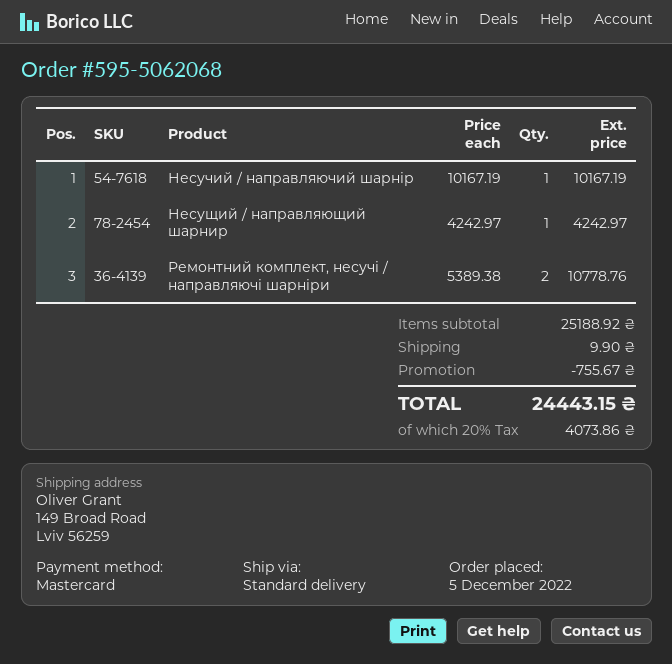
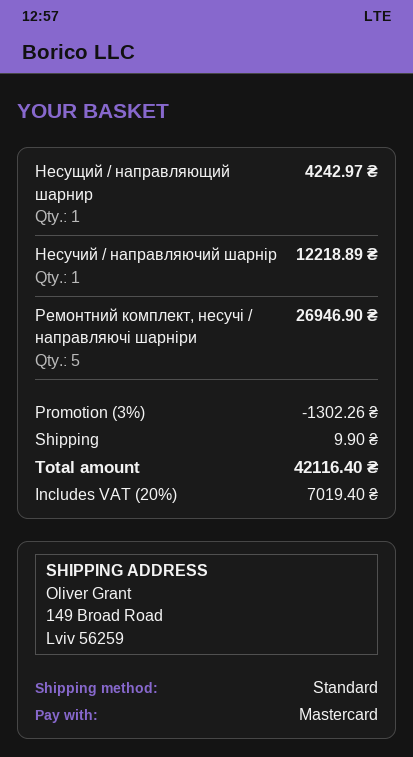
Несучий / направляючий шарнір: 1 for 10167.19 -> 1 for 12218.89
Ремонтний комплект, несучі / направляючі шарніри: 2 for 10778.76 -> 5 for 26946.90
discount: 755.67 -> 1302.26
tax: 20% = 4073.86 -> 20% = 7019.40
total: 24443.15 -> 42116.40

